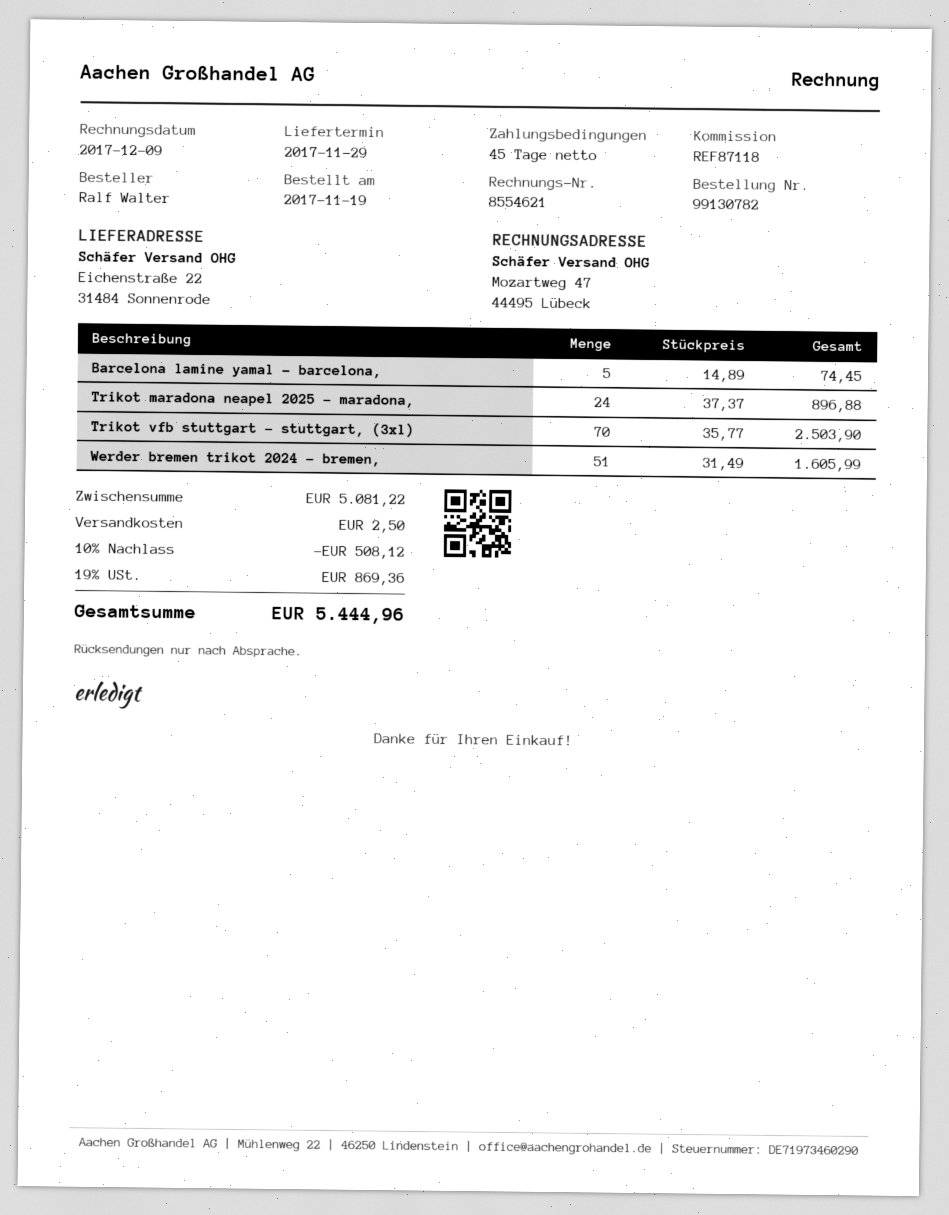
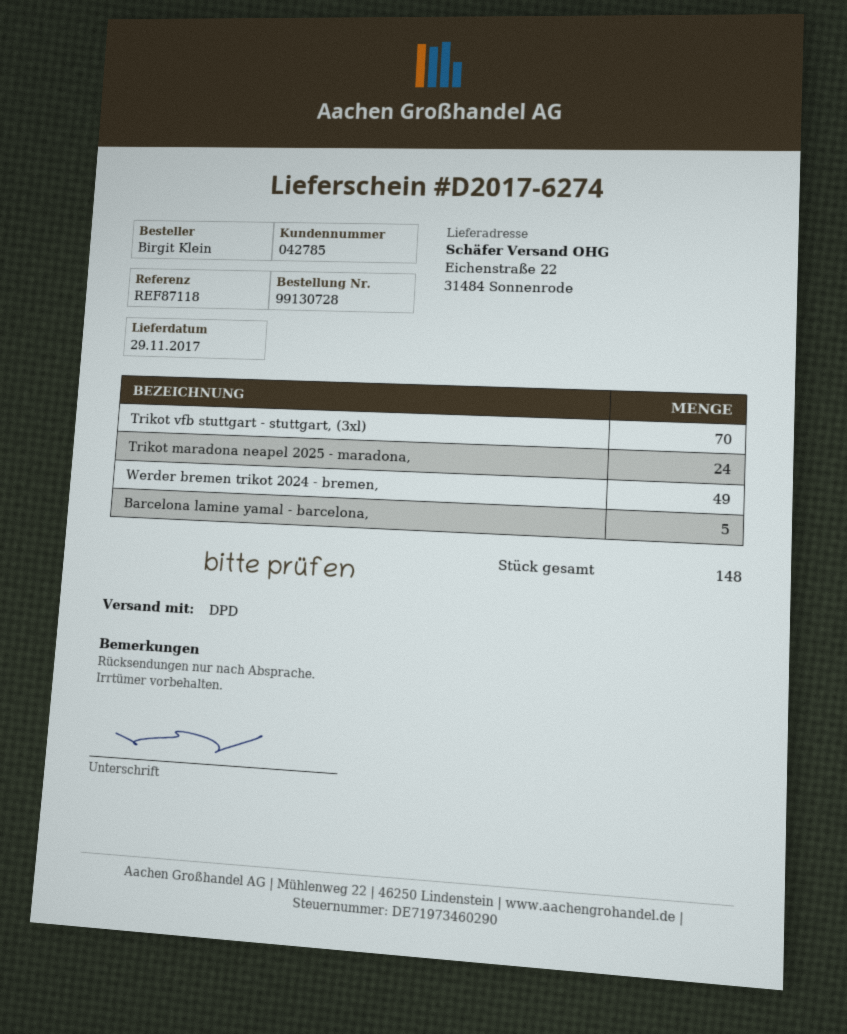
order number: 99130782 -> 99130728
ordered by: Ralf Walter -> Birgit Klein
Werder bremen trikot 2024 - bremen,: 51 -> 49

